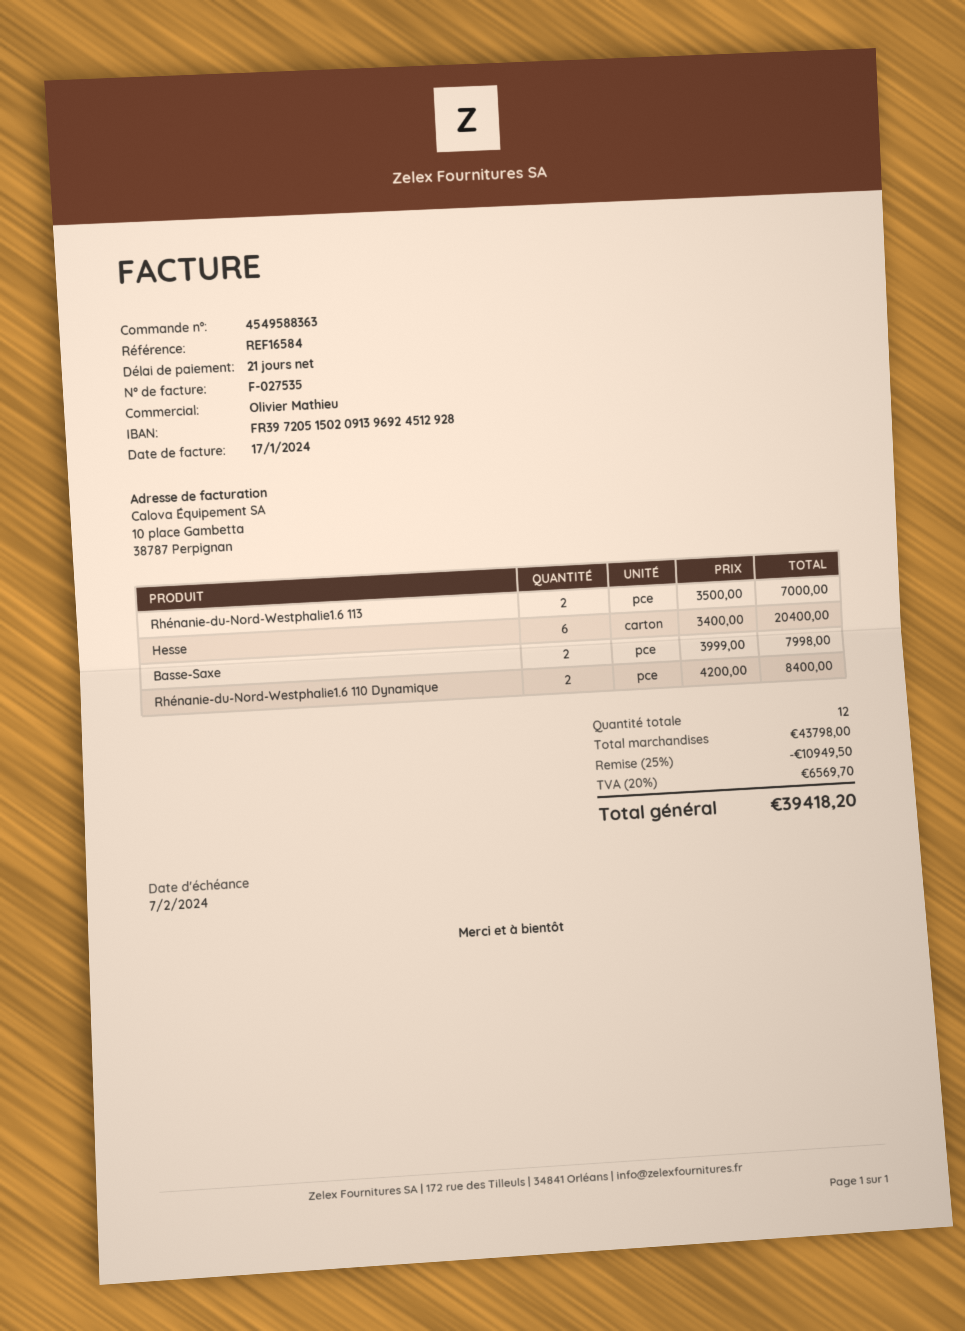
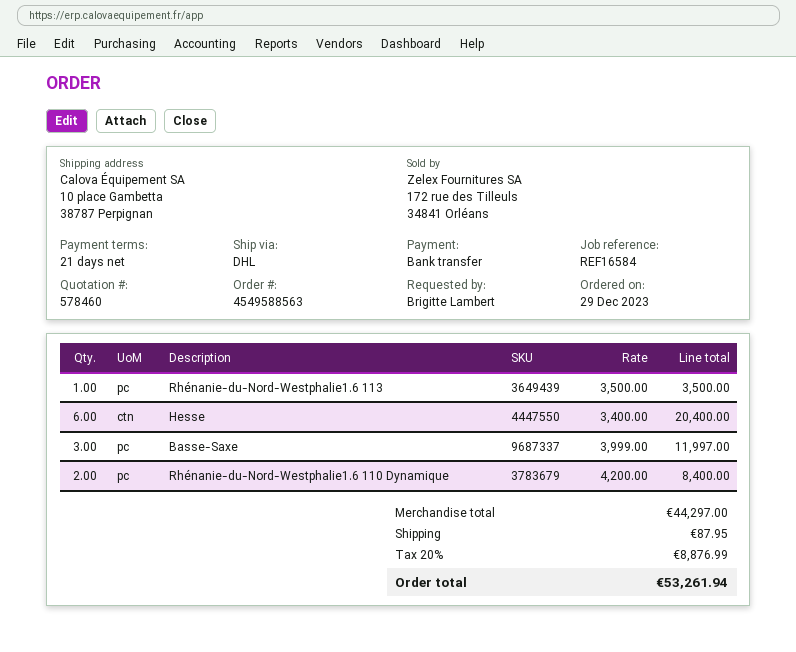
order number: 4549588363 -> 4549588563
Rhénanie-du-Nord-Westphalie1.6 113: 2 x 3500.00 = 7000.00 -> 1 x 3500.00 = 3500.00
Basse-Saxe: 2 x 3999.00 = 7998.00 -> 3 x 3999.00 = 11997.00
subtotal: 43798.00 -> 44297.00
discount: 25% = 10949.50 -> none
shipping: none -> 87.95
tax: 20% = 6569.70 -> 20% = 8876.99
total: 39418.20 -> 53261.94

